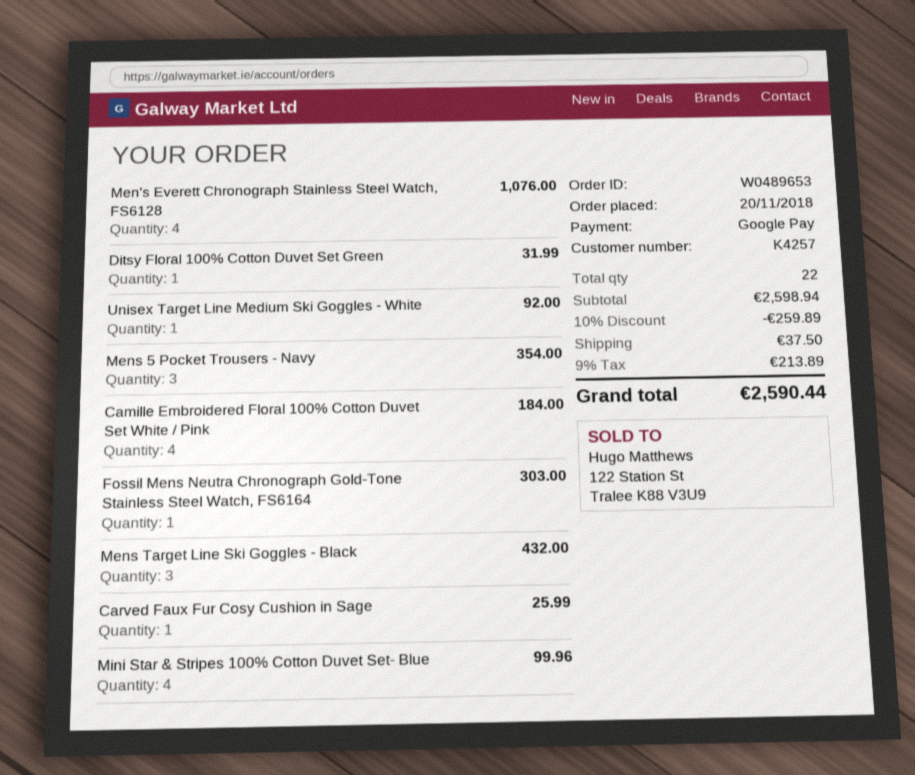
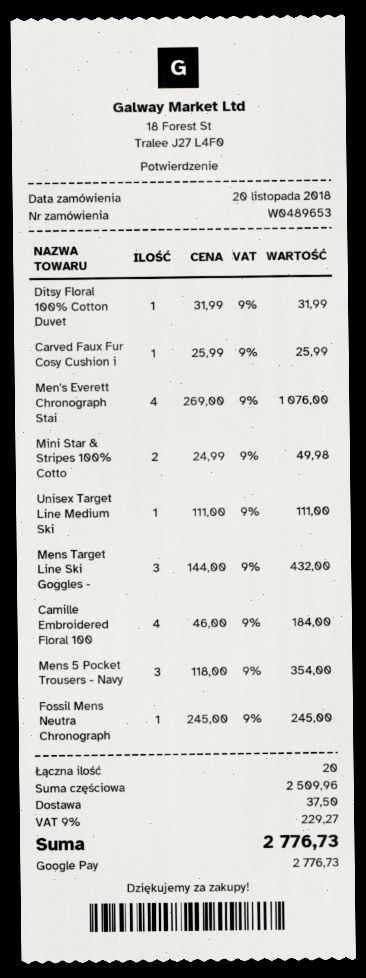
Unisex Target Line Medium Ski Goggles - White: 1 for 92.00 -> 1 for 111.00
Fossil Mens Neutra Chronograph Gold-Tone Stainless Steel Watch, FS6164: 1 for 303.00 -> 1 for 245.00
Mini Star & Stripes 100% Cotton Duvet Set- Blue: 4 for 99.96 -> 2 for 49.98
total quantity: 22 -> 20
subtotal: 2598.94 -> 2509.96
discount: 10% = 259.89 -> none
tax: 9% = 213.89 -> 9% = 229.27
total: 2590.44 -> 2776.73

